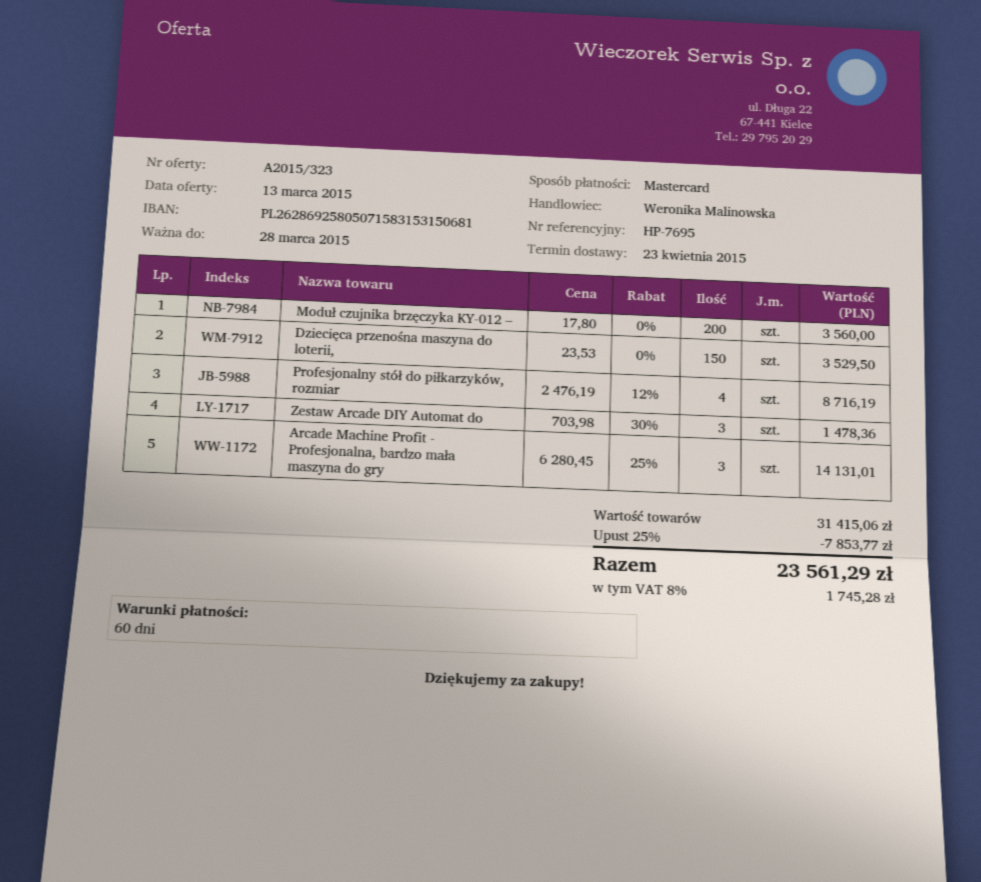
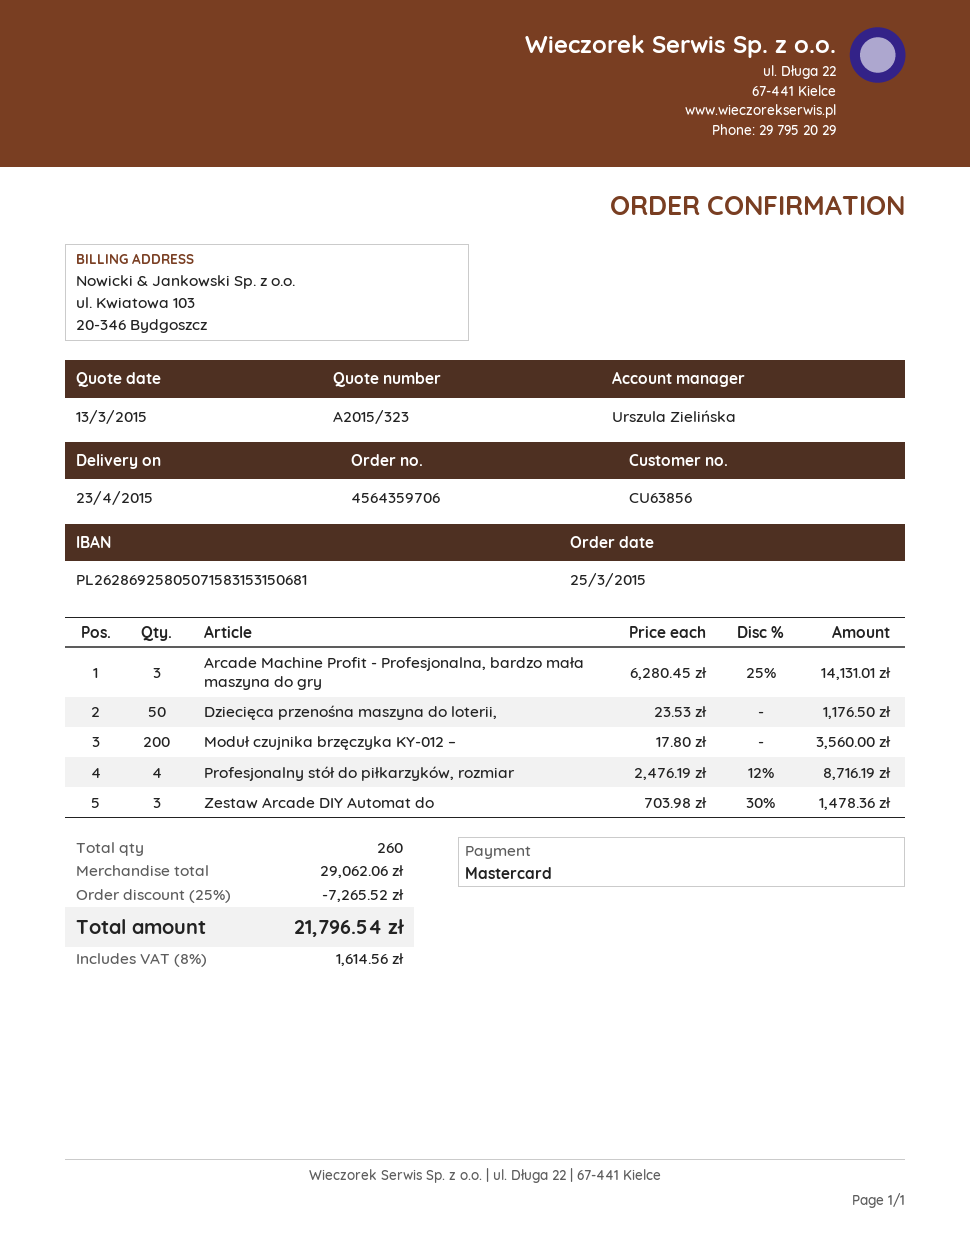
sales rep: Weronika Malinowska -> Urszula Zielińska
Dziecięca przenośna maszyna do loterii,: 150 x 23.53 = 3529.50 -> 50 x 23.53 = 1176.50
subtotal: 31415.06 -> 29062.06
discount: 25% = 7853.77 -> 25% = 7265.52
tax: 8% = 1745.28 -> 8% = 1614.56
total: 23561.29 -> 21796.54

